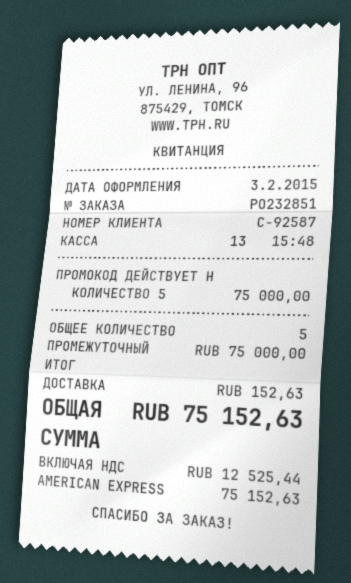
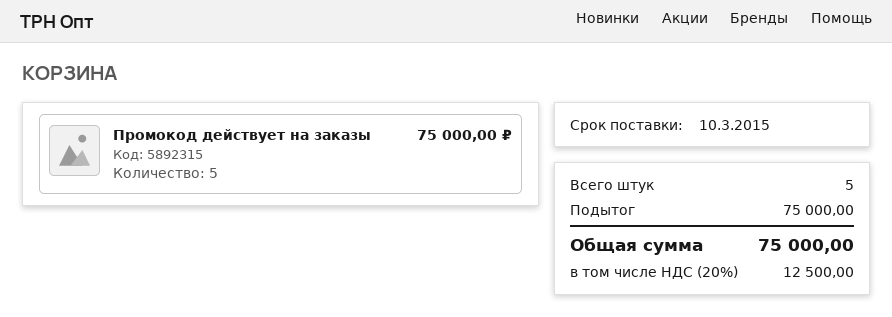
shipping: 152.63 -> none
tax: 12525.44 -> 12500.00
total: 75152.63 -> 75000.00

